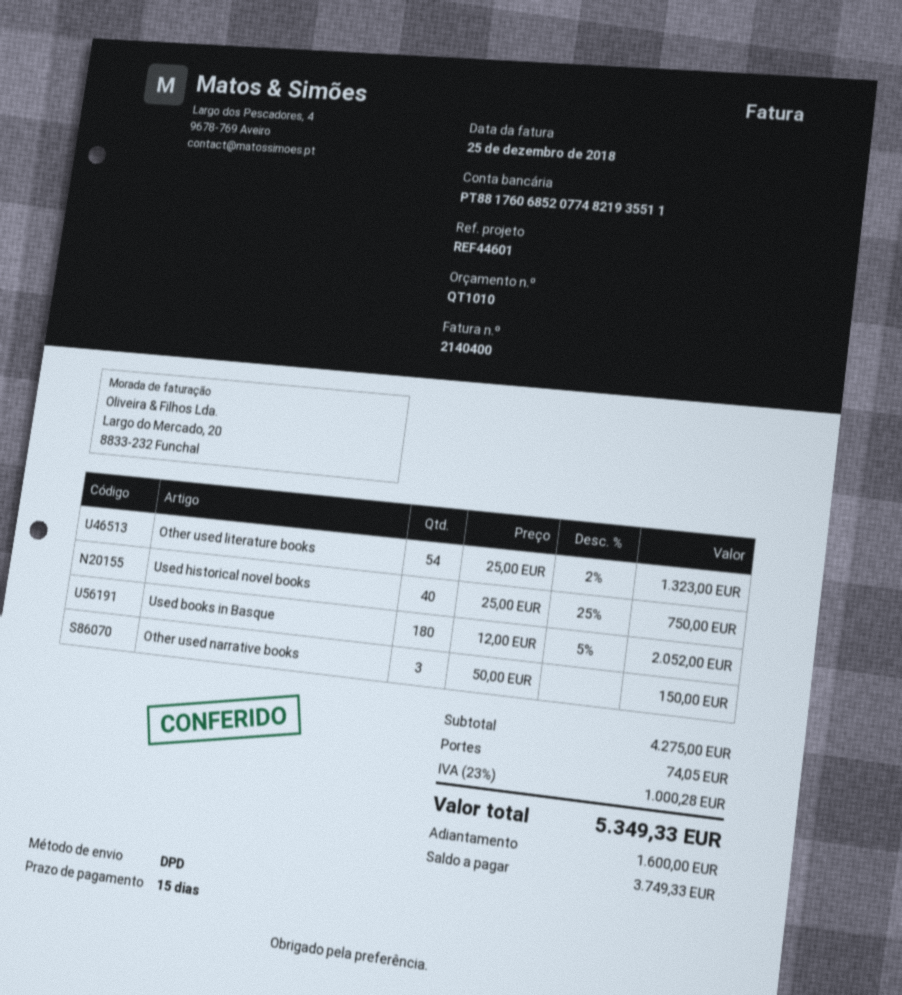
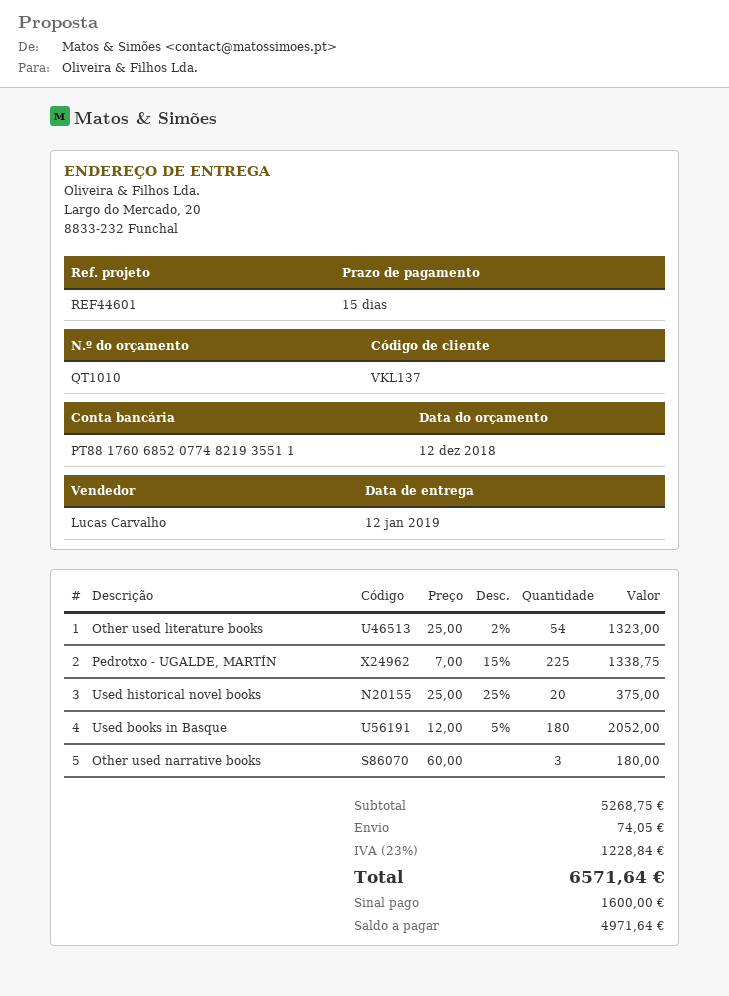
Used historical novel books: 40 x 25.00 - 25% = 750.00 -> 20 x 25.00 - 25% = 375.00
Other used narrative books: 3 x 50.00 = 150.00 -> 3 x 60.00 = 180.00
Pedrotxo - UGALDE, MARTÍN: none -> 225 x 7.00 - 15% = 1338.75
subtotal: 4275.00 -> 5268.75
tax: 23% = 1000.28 -> 23% = 1228.84
total: 5349.33 -> 6571.64
balance: 3749.33 -> 4971.64

